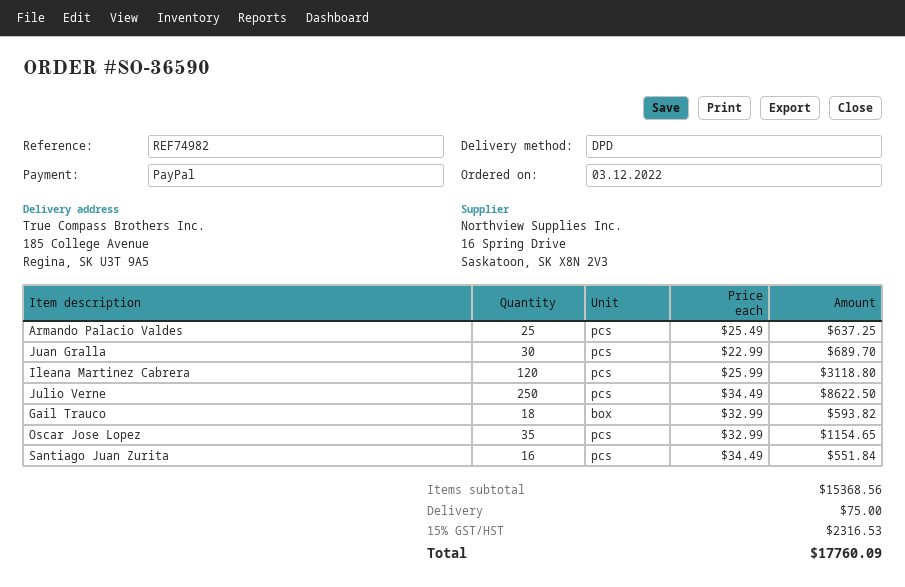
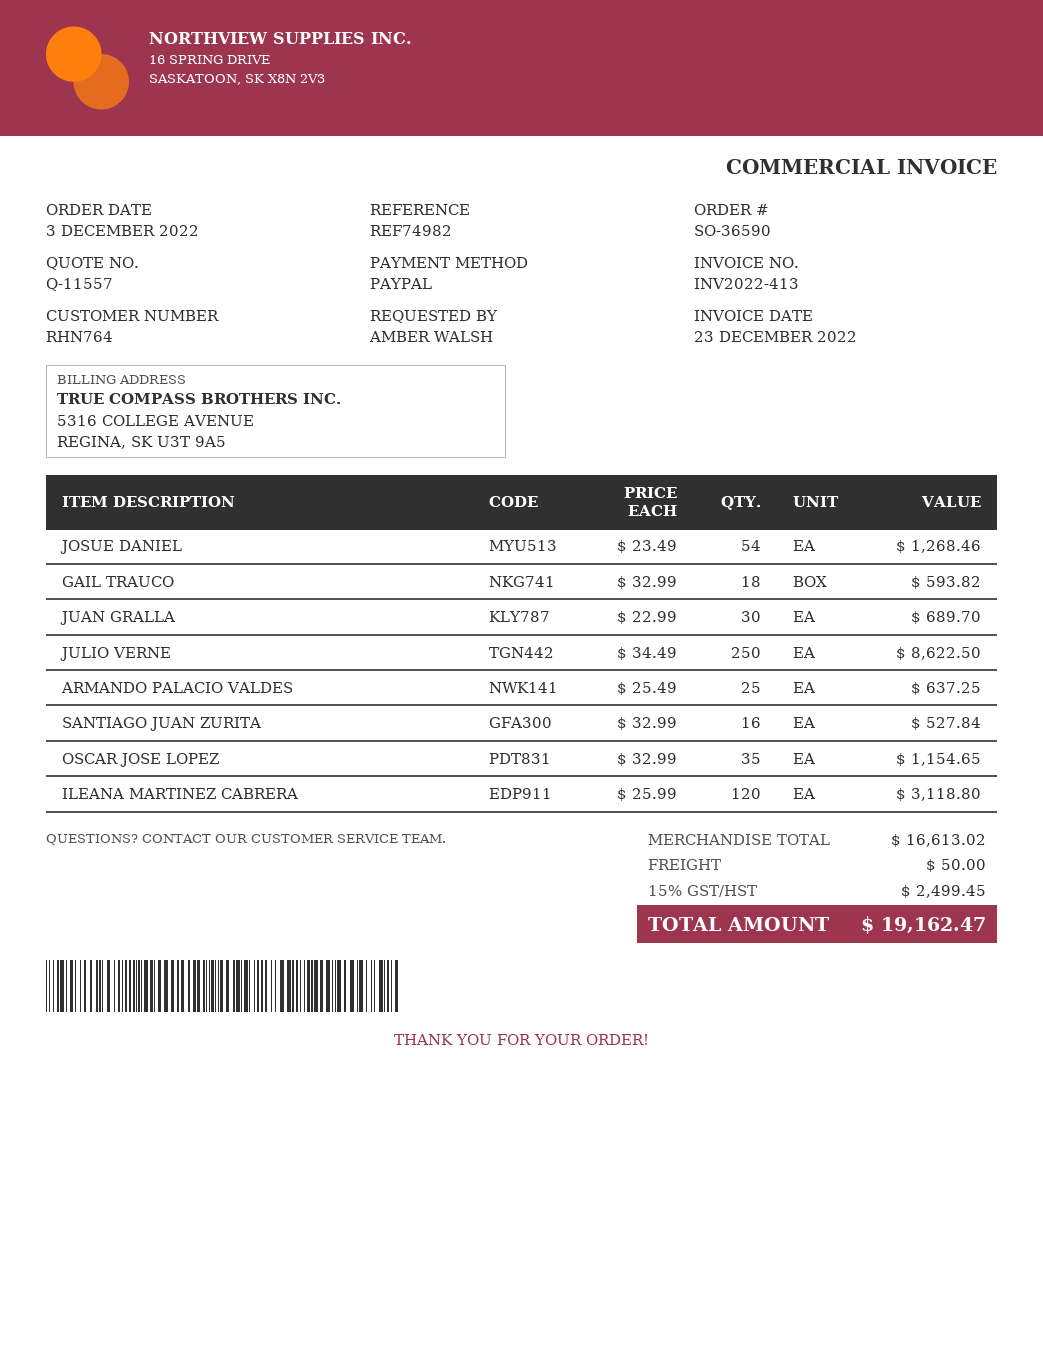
Santiago Juan Zurita: 16 x 34.49 = 551.84 -> 16 x 32.99 = 527.84
JOSUE DANIEL: none -> 54 x 23.49 = 1268.46
subtotal: 15368.56 -> 16613.02
shipping: 75.00 -> 50.00
tax: 15% = 2316.53 -> 15% = 2499.45
total: 17760.09 -> 19162.47

